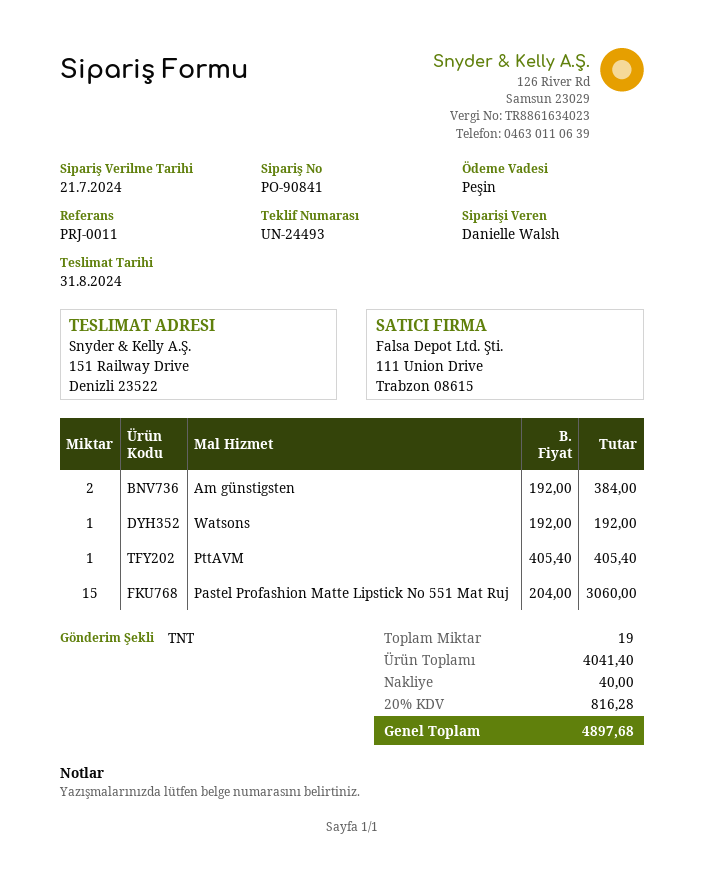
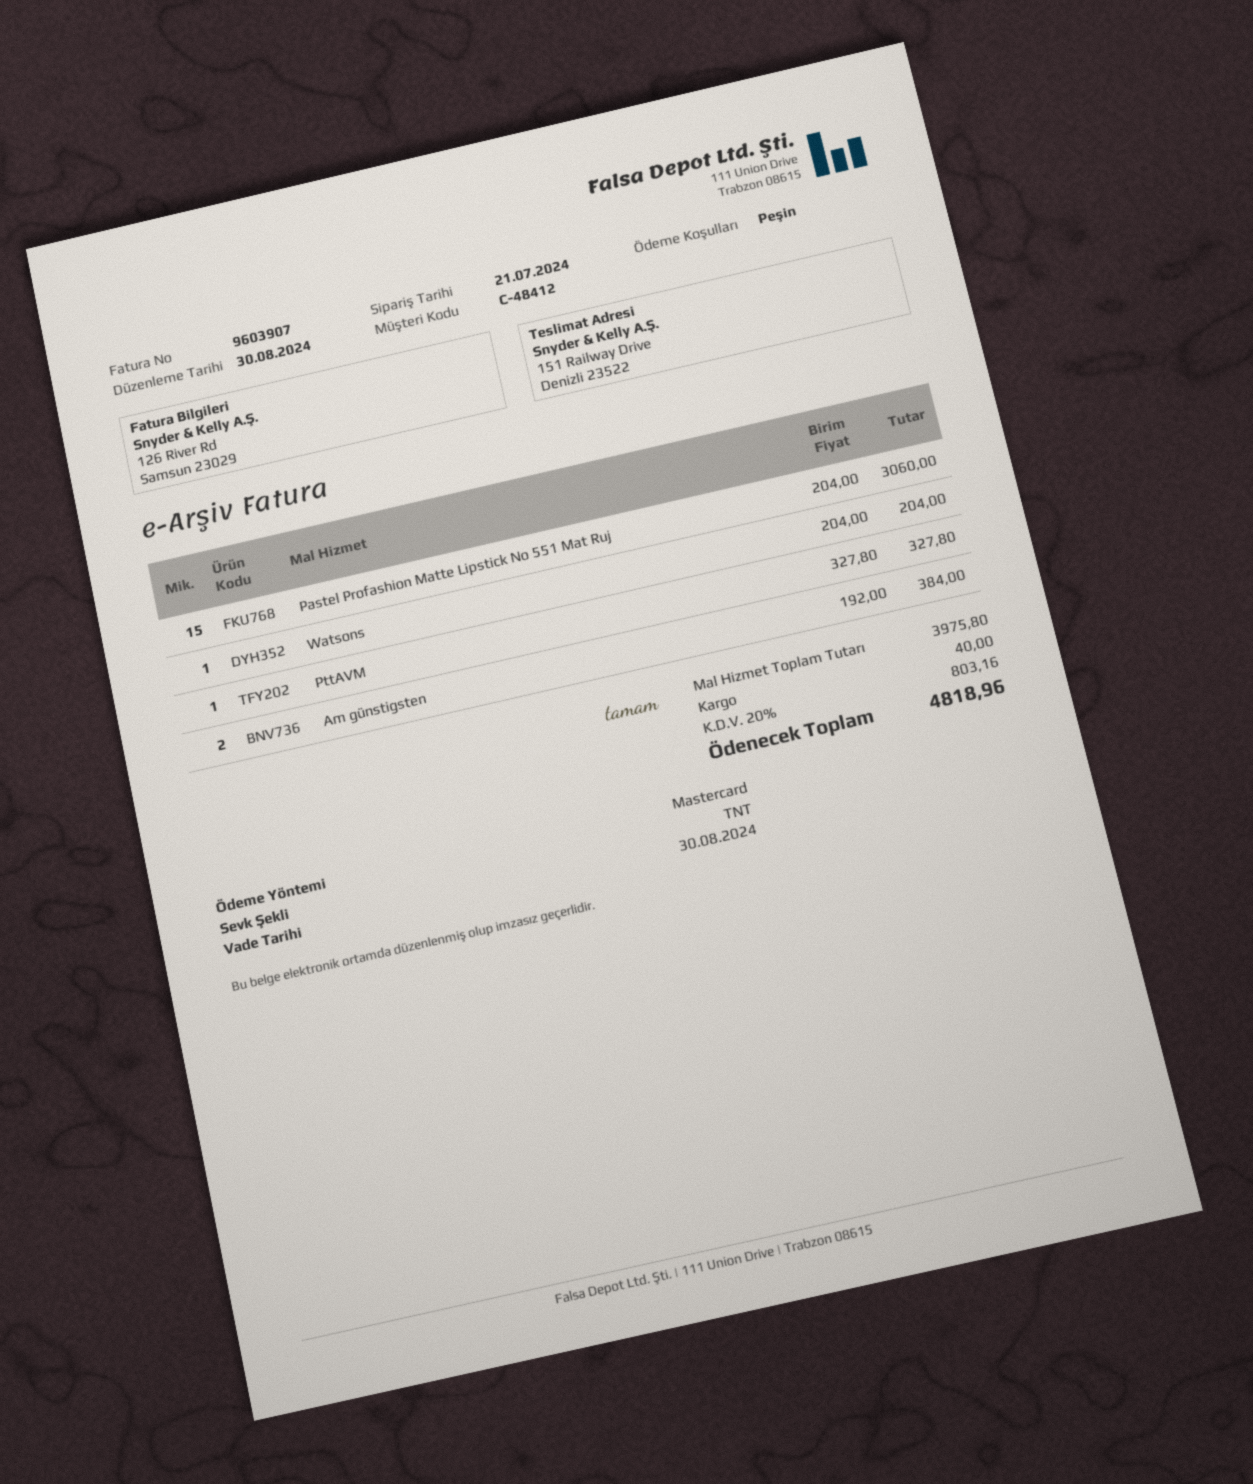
Watsons: 1 x 192.00 = 192.00 -> 1 x 204.00 = 204.00
PttAVM: 1 x 405.40 = 405.40 -> 1 x 327.80 = 327.80
subtotal: 4041.40 -> 3975.80
tax: 20% = 816.28 -> 20% = 803.16
total: 4897.68 -> 4818.96

